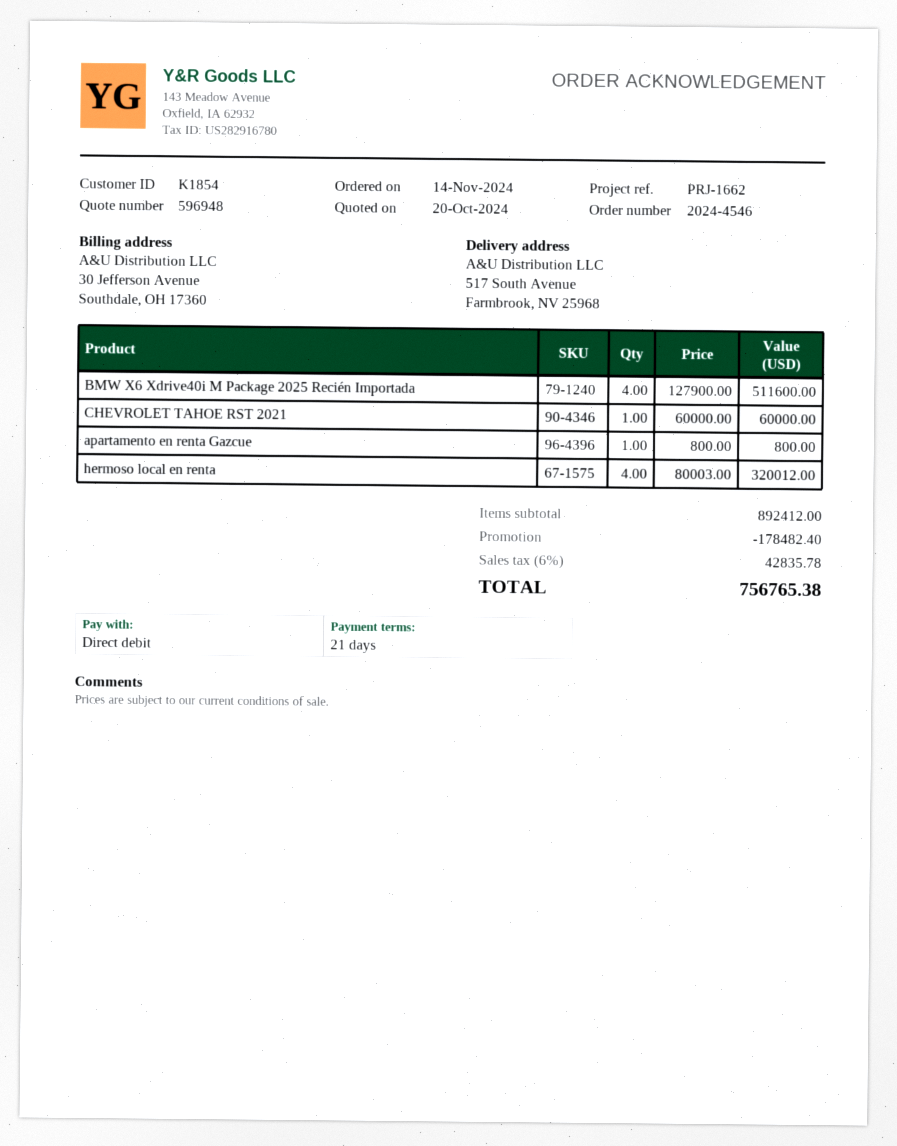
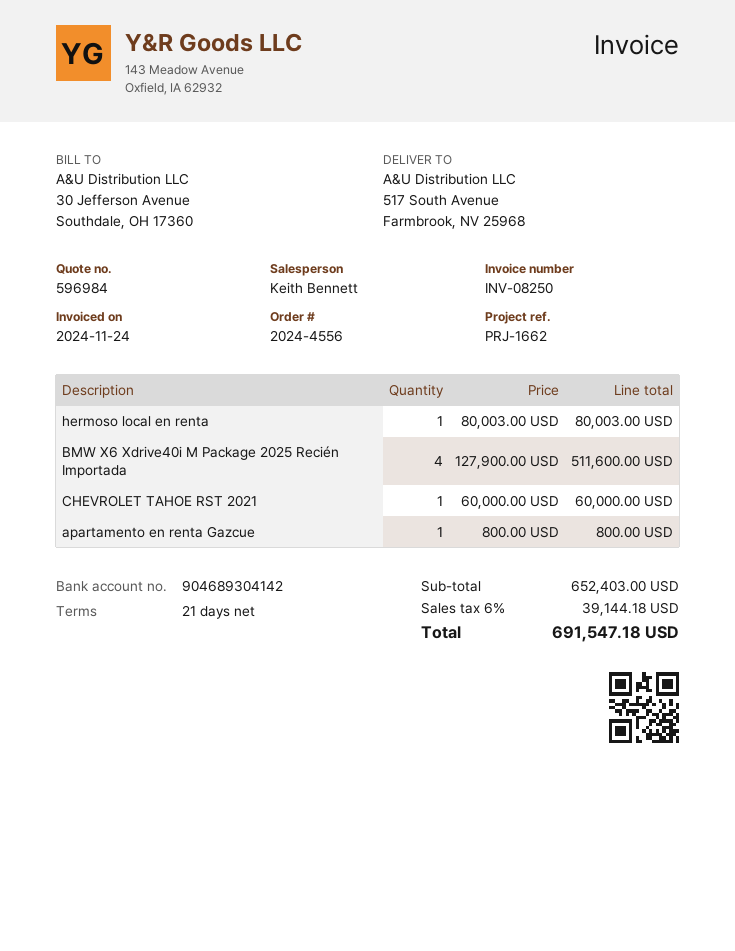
quote number: 596948 -> 596984
order number: 2024-4546 -> 2024-4556
hermoso local en renta: 4 x 80003.00 = 320012.00 -> 1 x 80003.00 = 80003.00
subtotal: 892412.00 -> 652403.00
discount: 178482.40 -> none
tax: 6% = 42835.78 -> 6% = 39144.18
total: 756765.38 -> 691547.18

